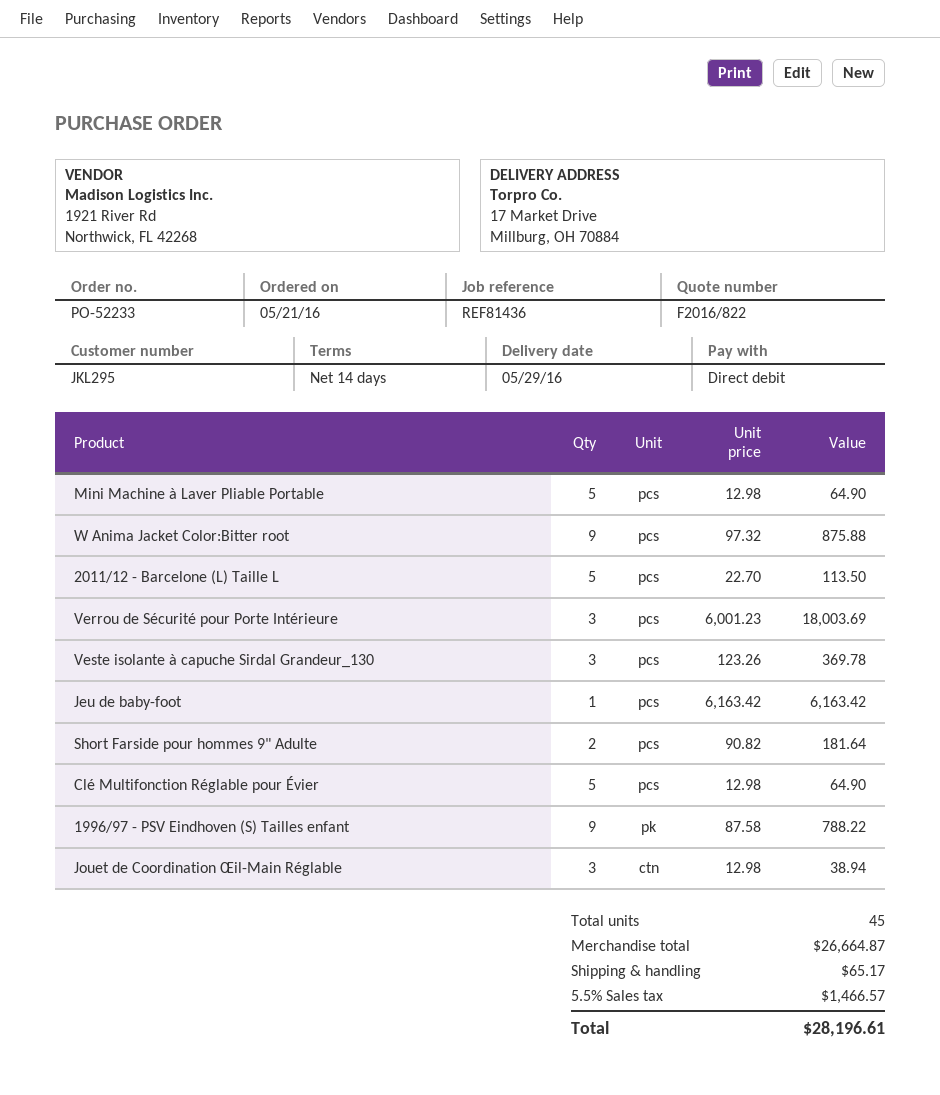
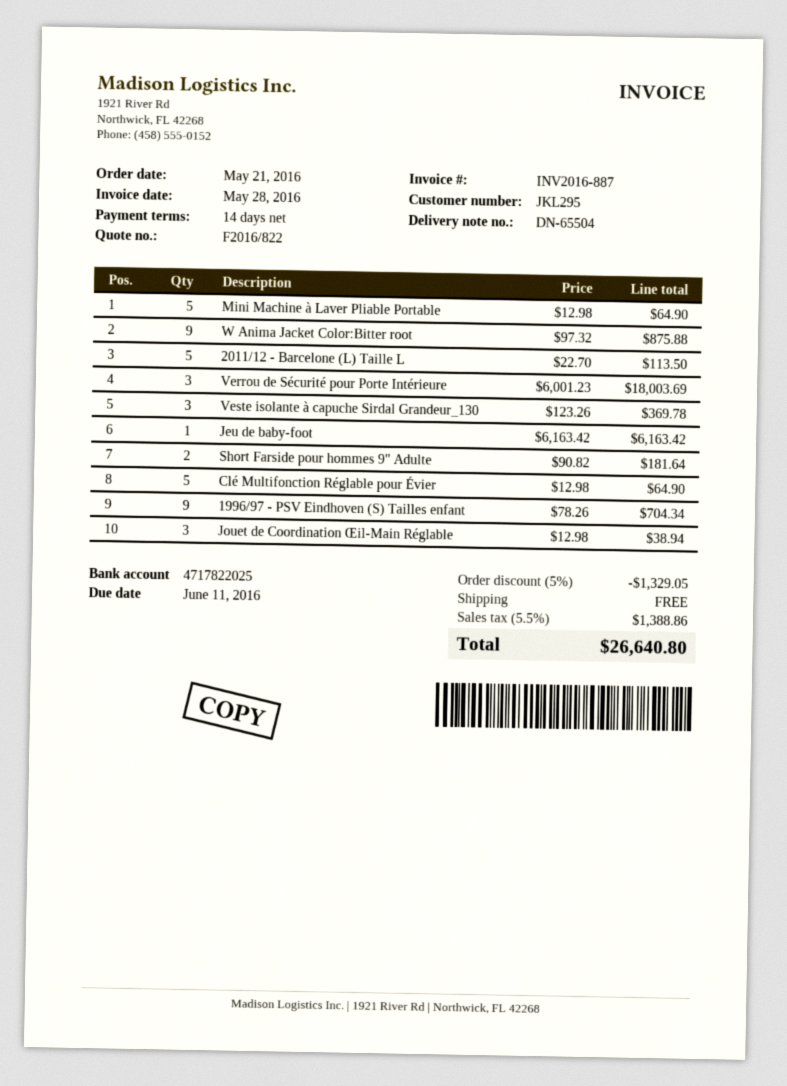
1996/97 - PSV Eindhoven (S) Tailles enfant: 9 x 87.58 = 788.22 -> 9 x 78.26 = 704.34
discount: none -> 5% = 1329.05
shipping: 65.17 -> 0.00
tax: 5.5% = 1466.57 -> 5.5% = 1388.86
total: 28196.61 -> 26640.80

